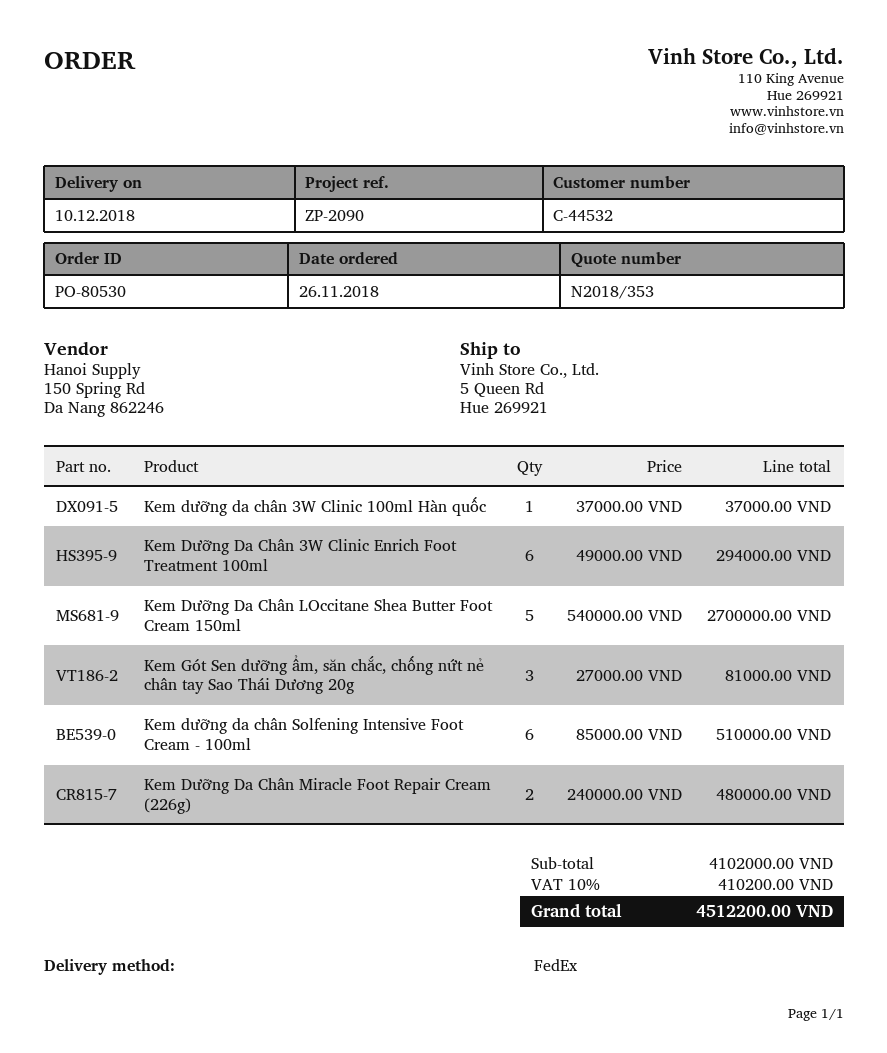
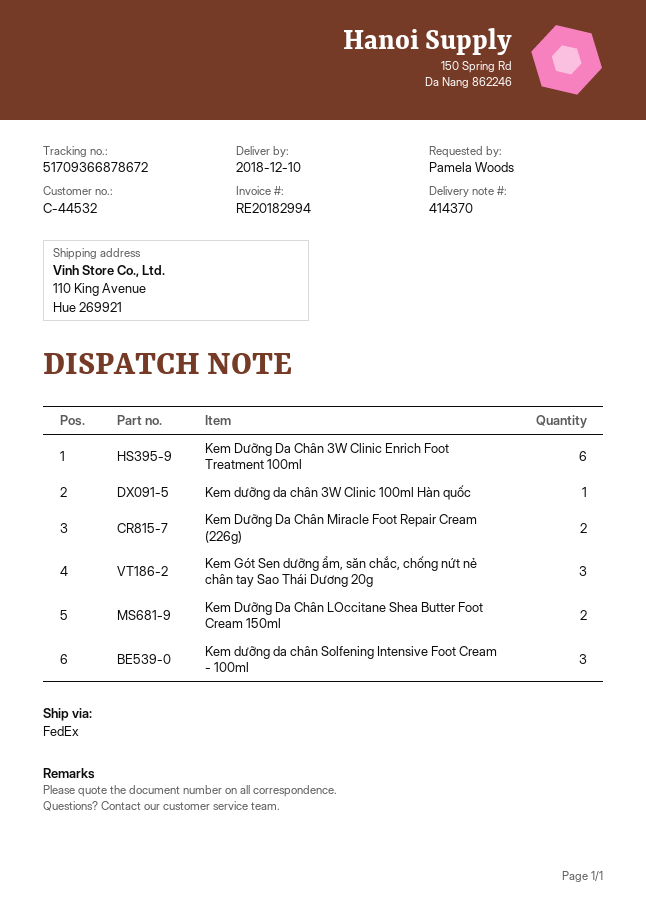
ship to: 5 Queen Rd, Hue 269921 -> 110 King Avenue, Hue 269921
Kem Dưỡng Da Chân LOccitane Shea Butter Foot Cream 150ml: 5 -> 2
Kem dưỡng da chân Solfening Intensive Foot Cream - 100ml: 6 -> 3

